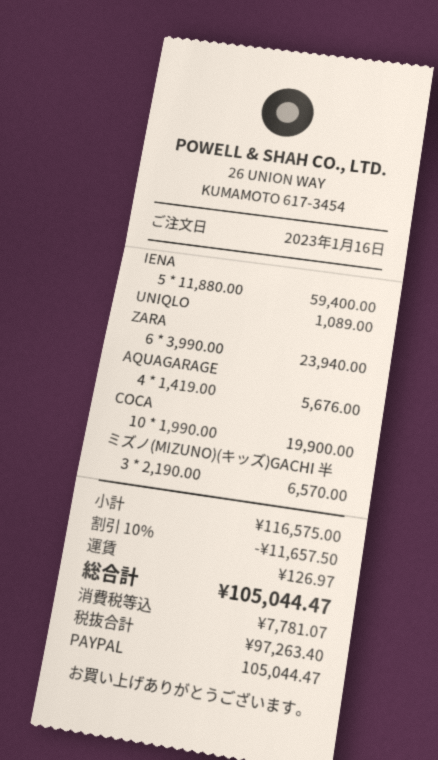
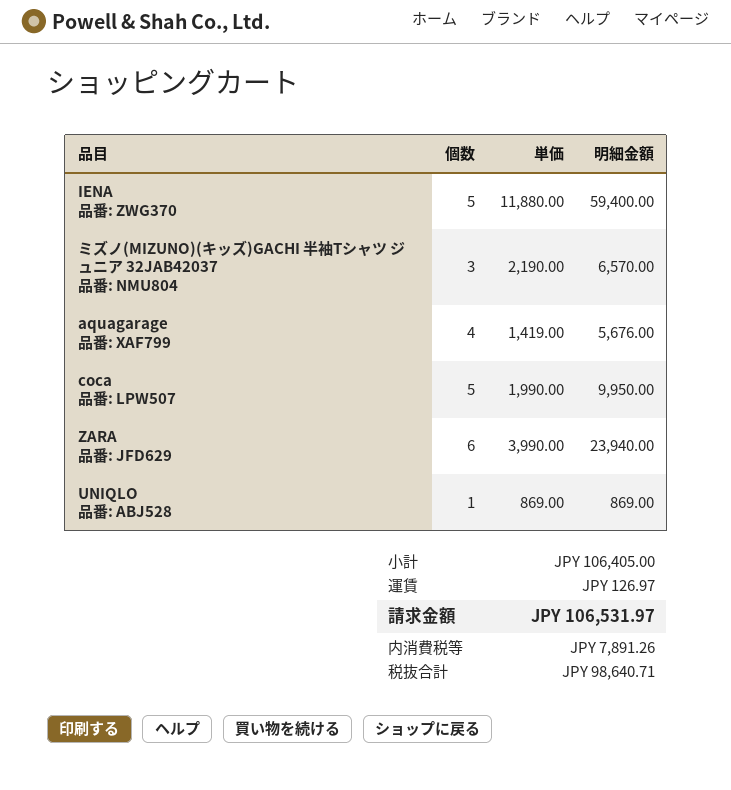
UNIQLO: 1 x 1089.00 = 1089.00 -> 1 x 869.00 = 869.00
COCA: 10 x 1990.00 = 19900.00 -> 5 x 1990.00 = 9950.00
subtotal: 116575.00 -> 106405.00
discount: 10% = 11657.50 -> none
net: 97263.40 -> 98640.71
tax: 7781.07 -> 7891.26
total: 105044.47 -> 106531.97

